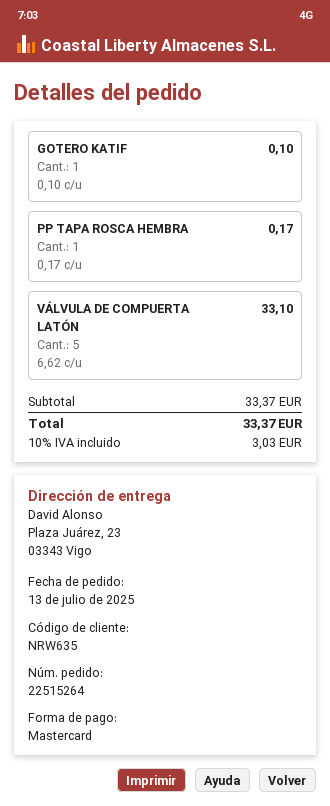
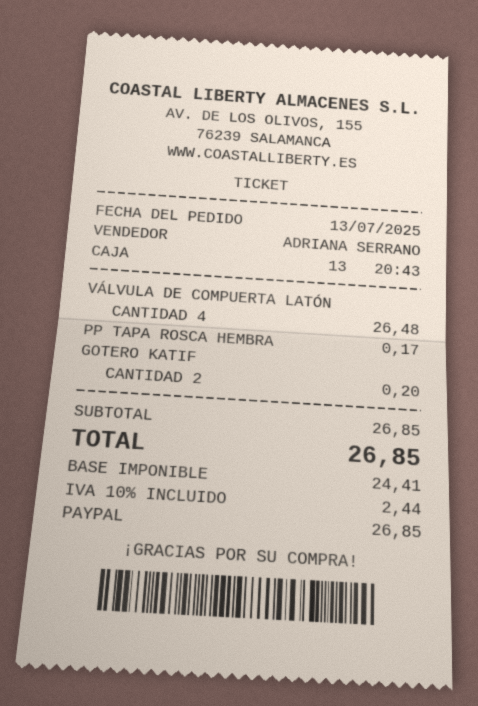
payment method: Mastercard -> PayPal
GOTERO KATIF: 1 for 0.10 -> 2 for 0.20
VÁLVULA DE COMPUERTA LATÓN: 5 for 33.10 -> 4 for 26.48
subtotal: 33.37 -> 26.85
tax: 10% = 3.03 -> 10% = 2.44
total: 33.37 -> 26.85

